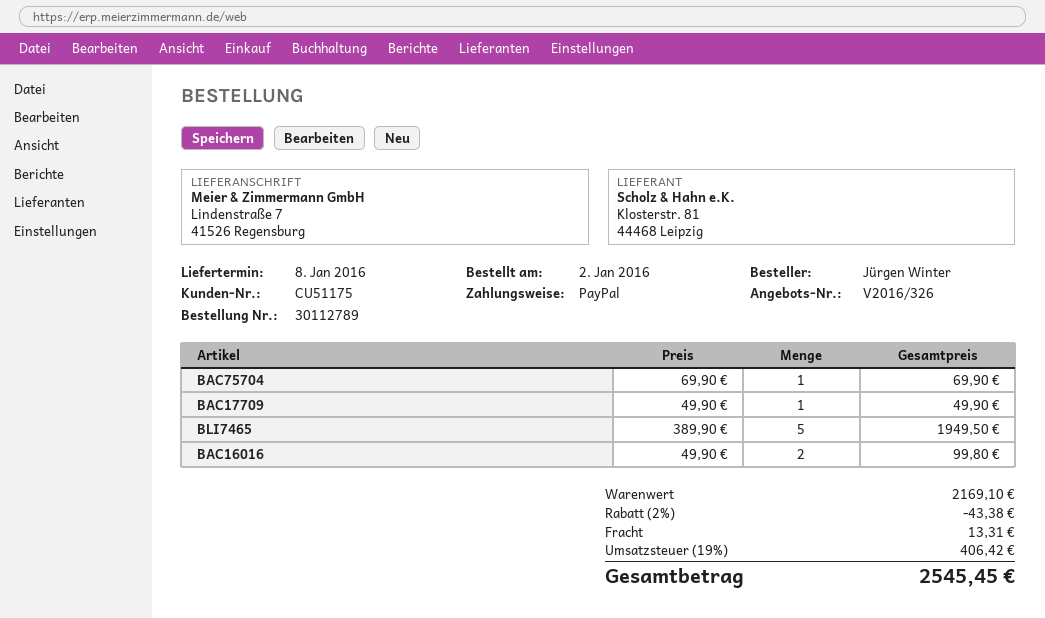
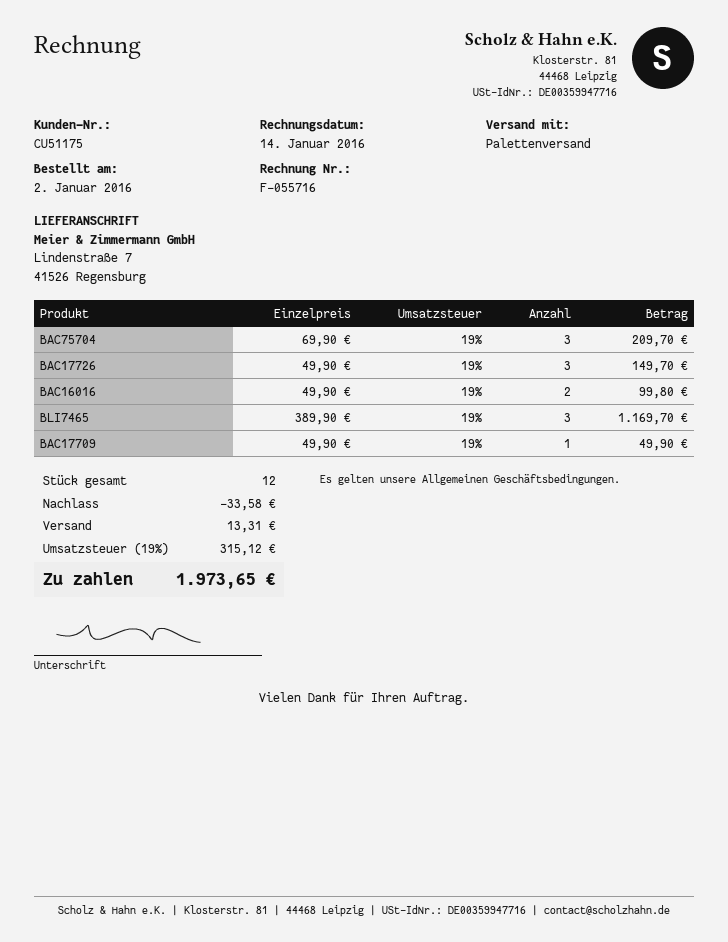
BAC75704: 1 x 69.90 = 69.90 -> 3 x 69.90 = 209.70
BLI7465: 5 x 389.90 = 1949.50 -> 3 x 389.90 = 1169.70
BAC17726: none -> 3 x 49.90 = 149.70
discount: 43.38 -> 33.58
tax: 19% = 406.42 -> 19% = 315.12
total: 2545.45 -> 1973.65

